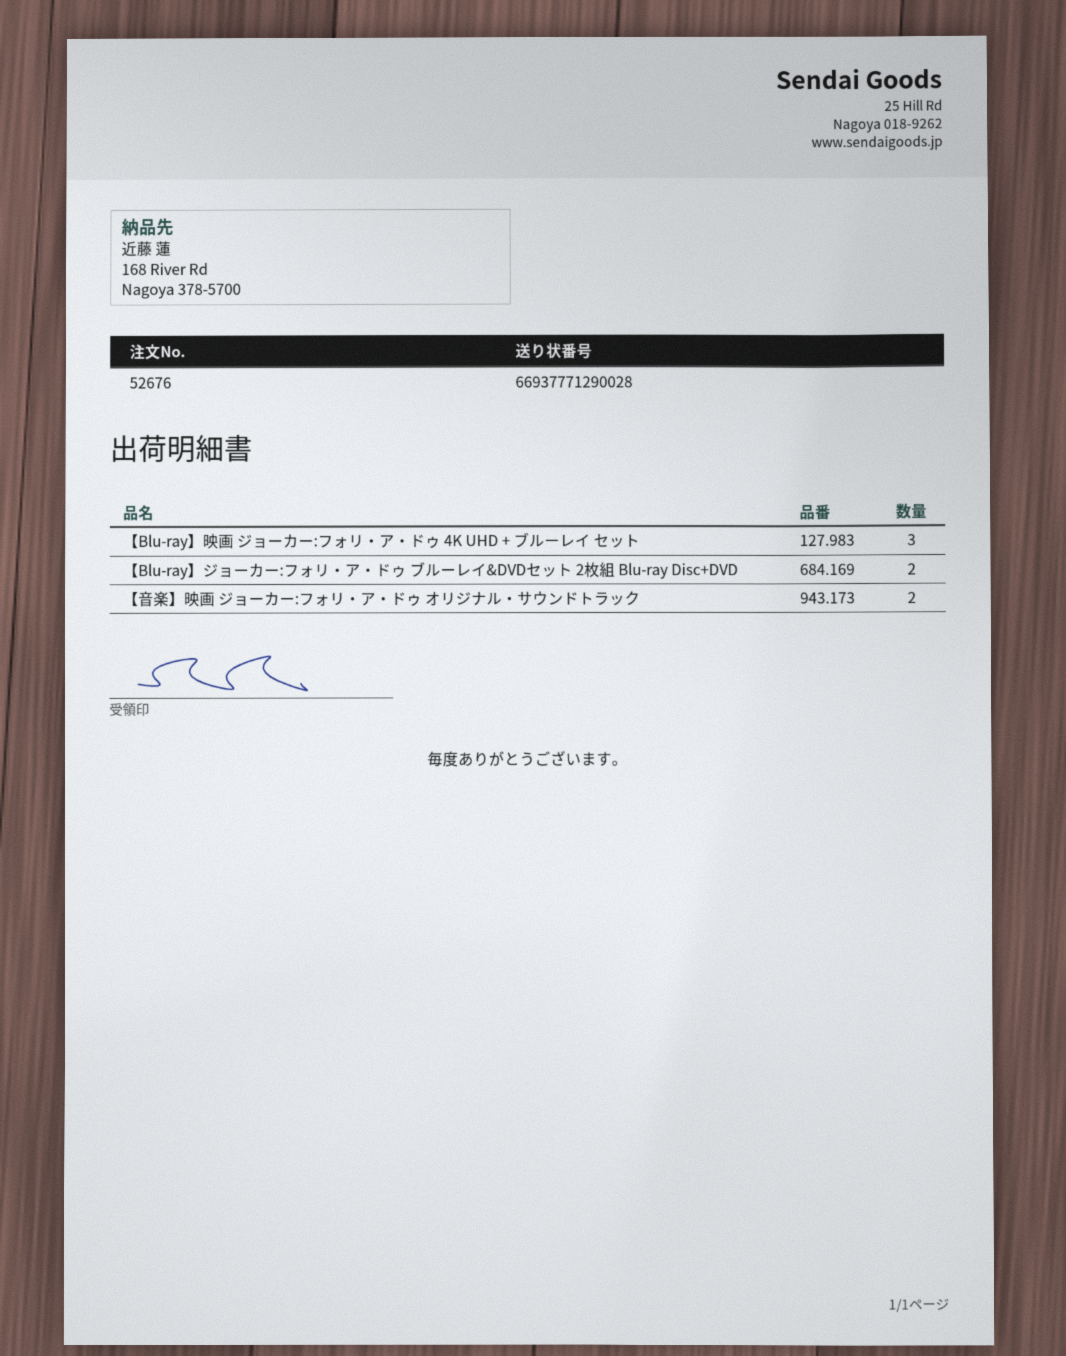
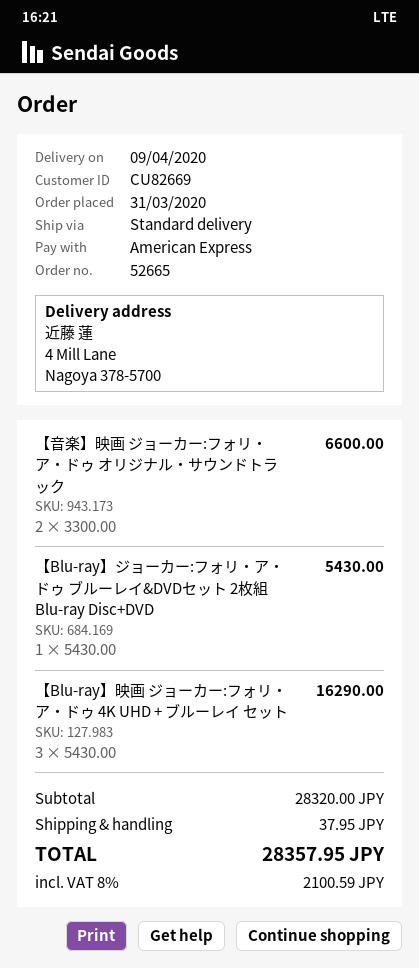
order number: 52676 -> 52665
ship to: 168 River Rd, Nagoya 378-5700 -> 4 Mill Lane, Nagoya 378-5700
【Blu-ray】ジョーカー:フォリ・ア・ドゥ ブルーレイ&DVDセット 2枚組 Blu-ray Disc+DVD: 2 -> 1

